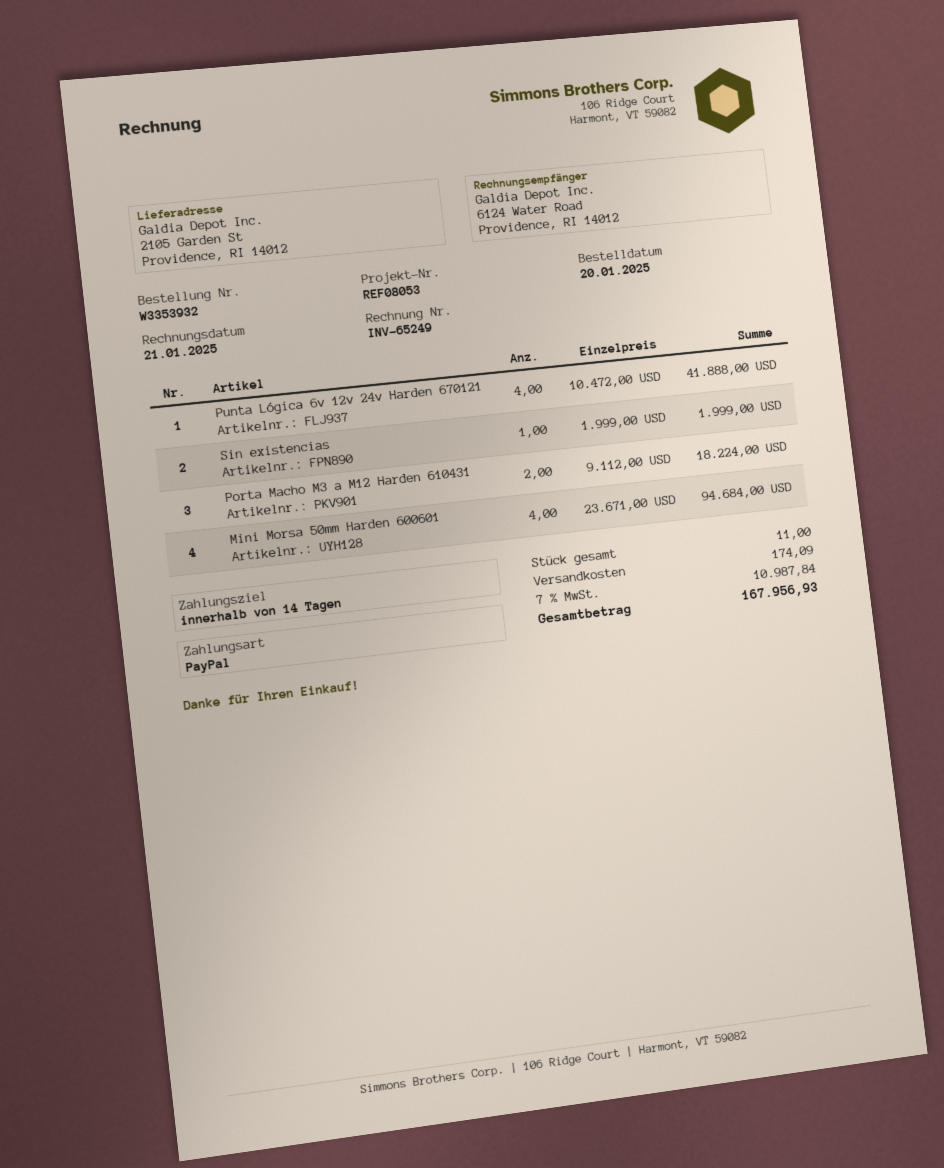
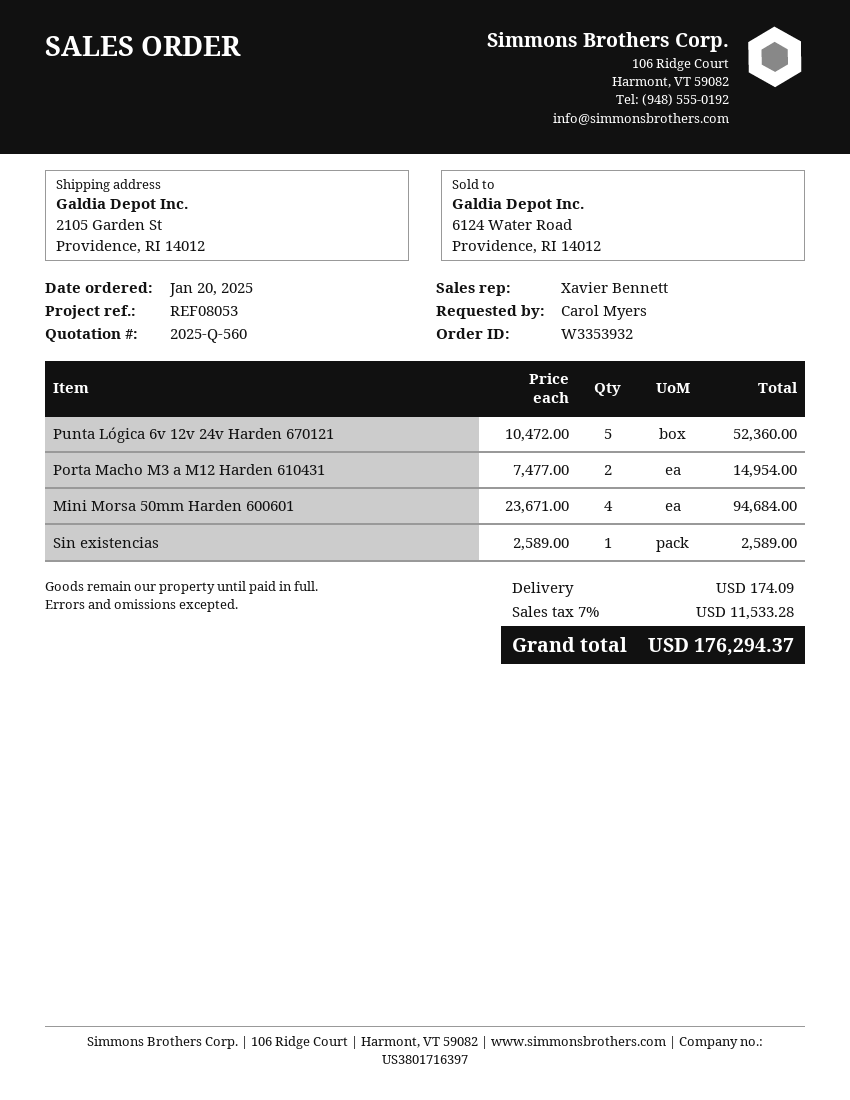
Punta Lógica 6v 12v 24v Harden 670121: 4 x 10472.00 = 41888.00 -> 5 x 10472.00 = 52360.00
Sin existencias: 1 x 1999.00 = 1999.00 -> 1 x 2589.00 = 2589.00
Porta Macho M3 a M12 Harden 610431: 2 x 9112.00 = 18224.00 -> 2 x 7477.00 = 14954.00
tax: 7% = 10987.84 -> 7% = 11533.28
total: 167956.93 -> 176294.37

